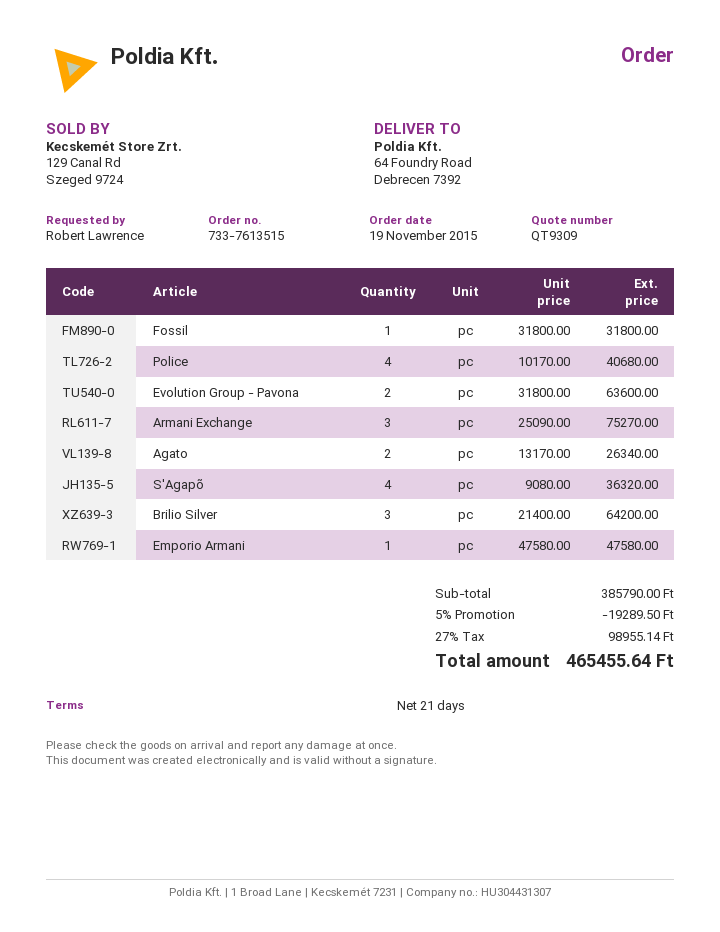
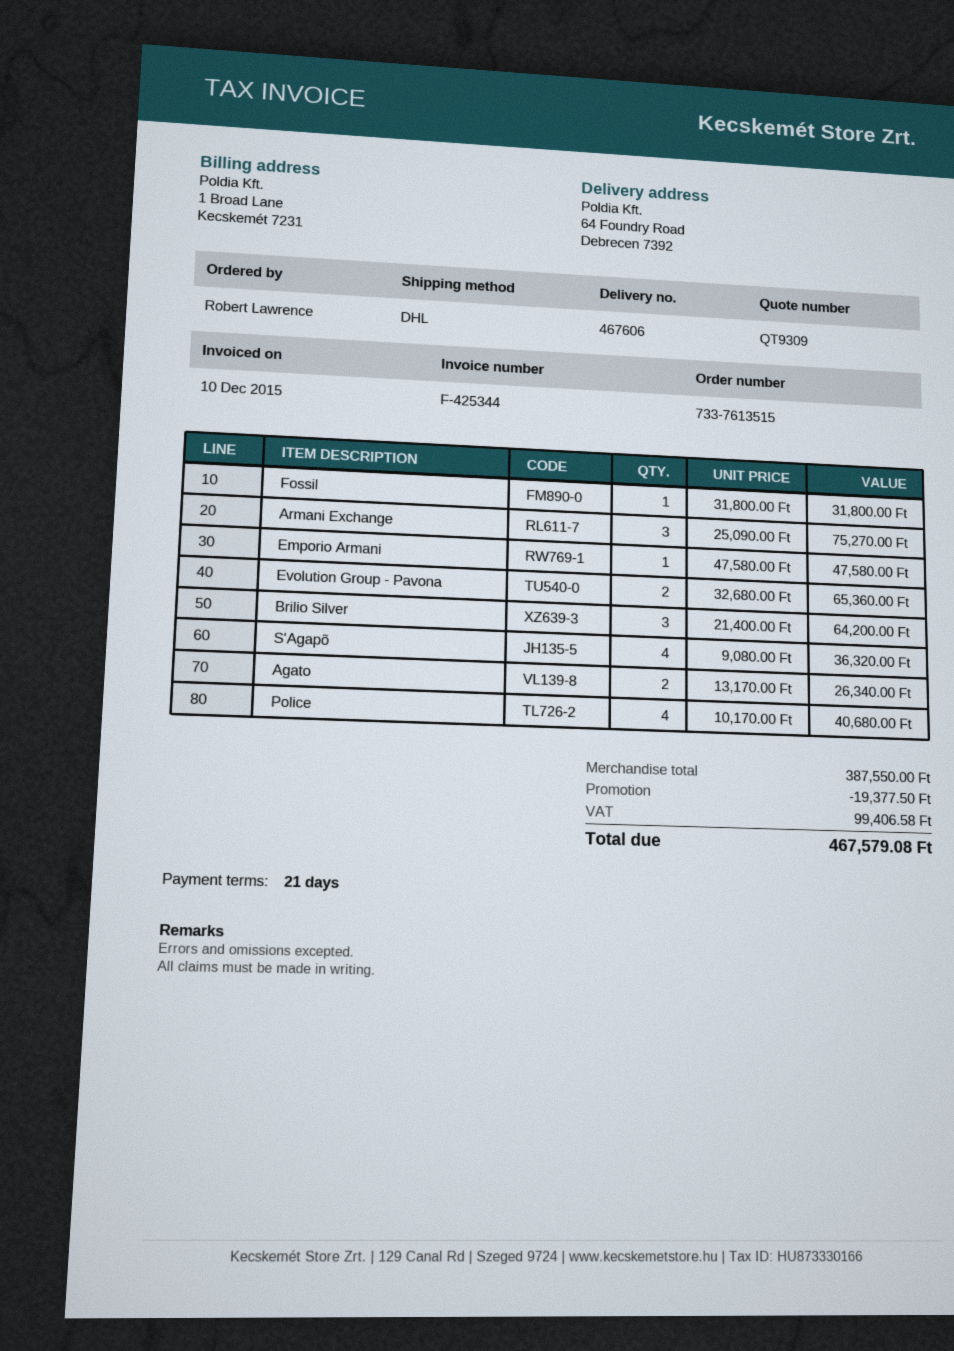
Evolution Group - Pavona: 2 x 31800.00 = 63600.00 -> 2 x 32680.00 = 65360.00
subtotal: 385790.00 -> 387550.00
discount: 19289.50 -> 19377.50
tax: 98955.14 -> 99406.58
total: 465455.64 -> 467579.08

